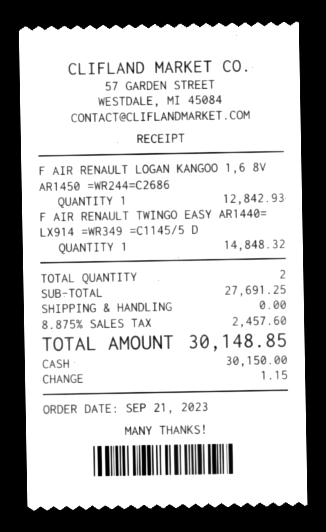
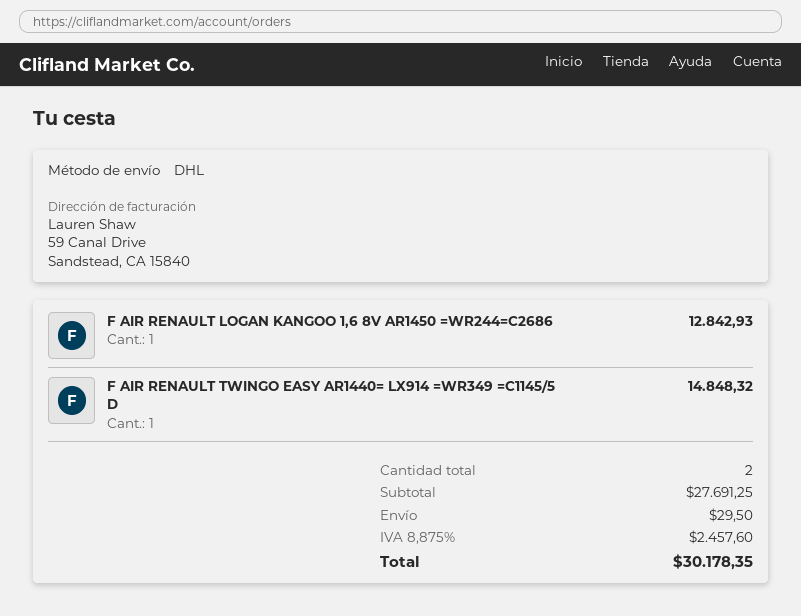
shipping: 0.00 -> 29.50
total: 30148.85 -> 30178.35

